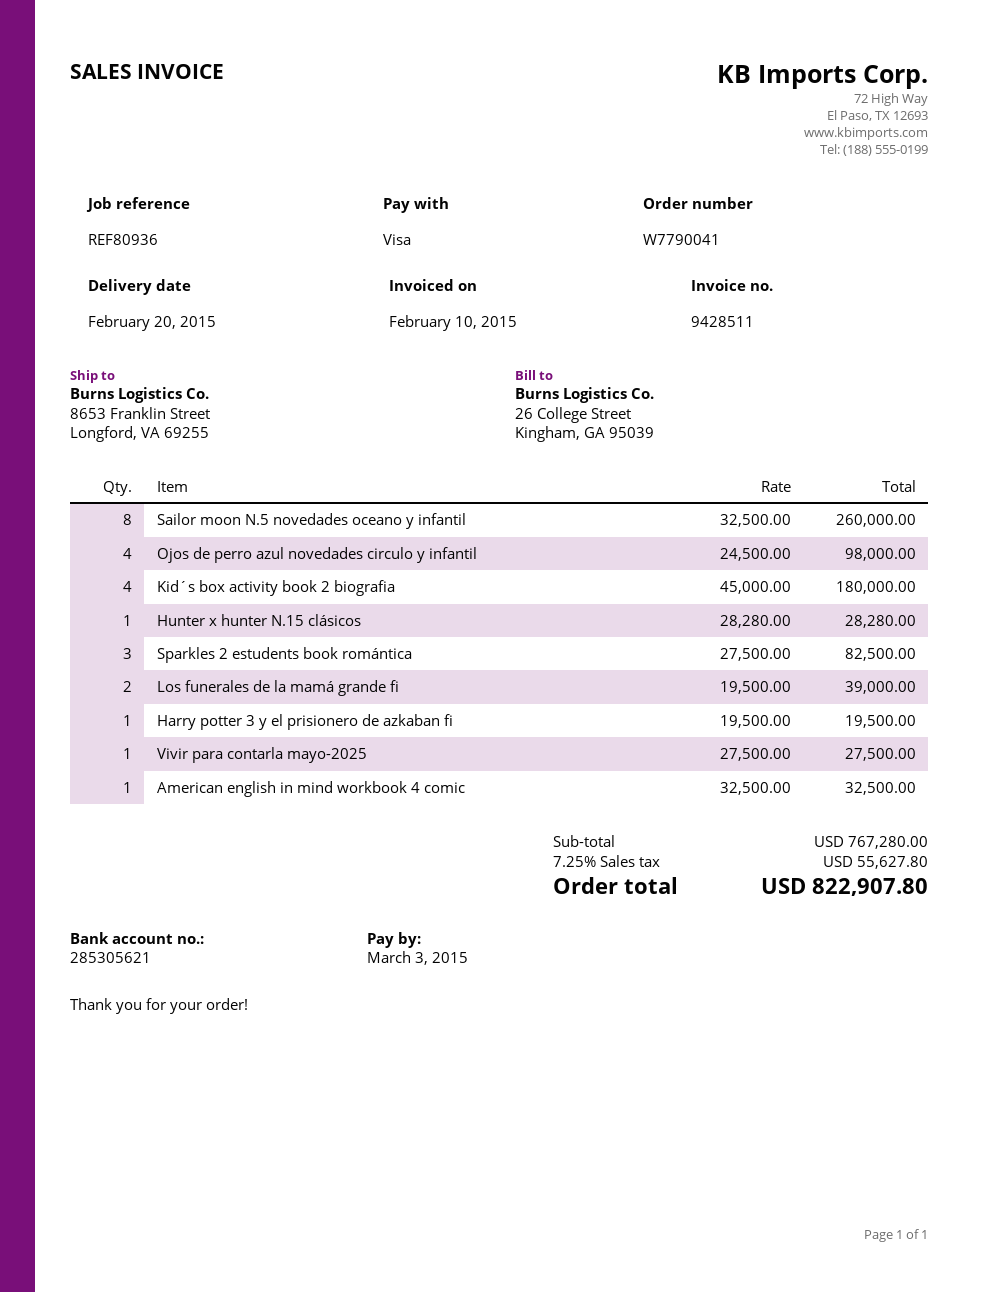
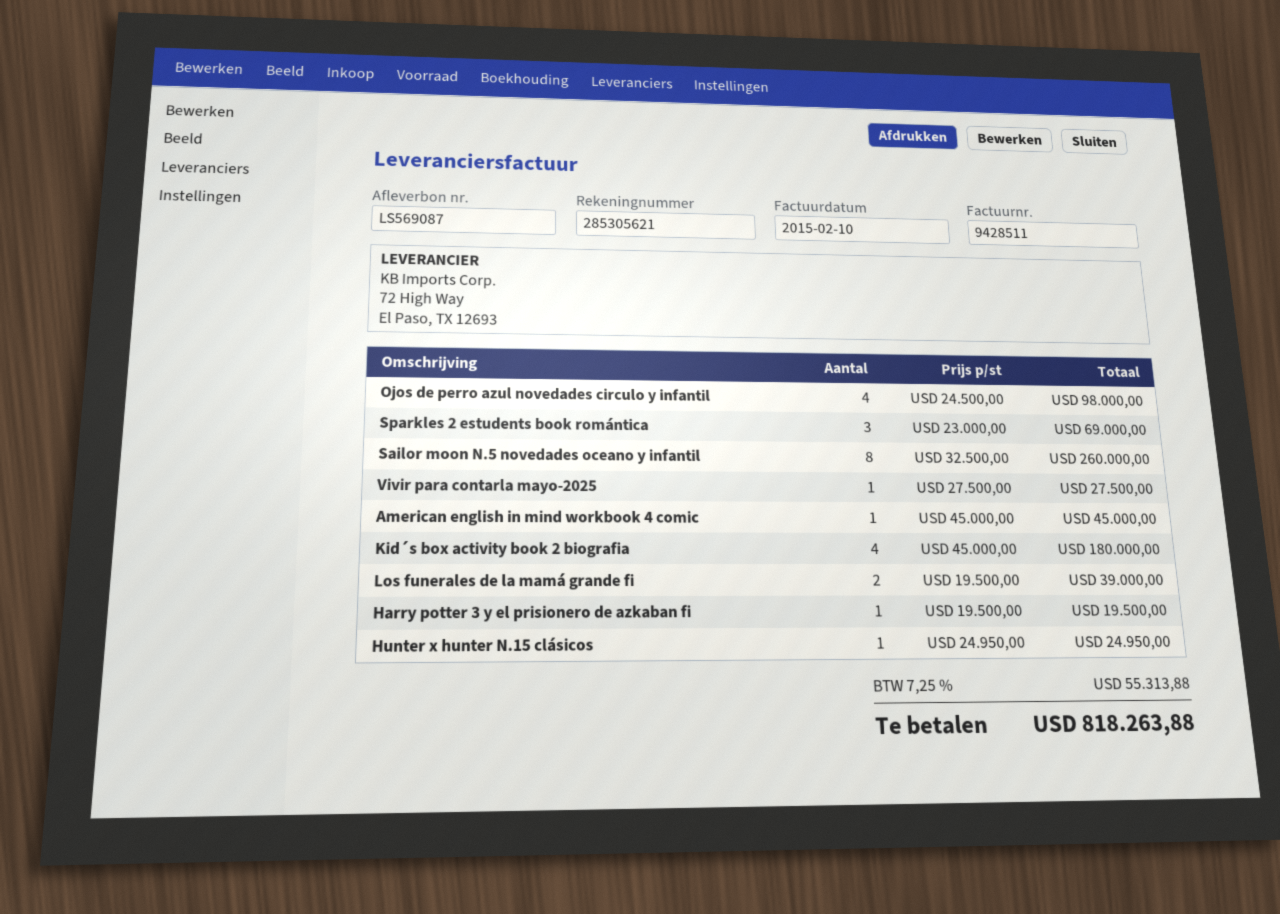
Hunter x hunter N.15 clásicos: 1 x 28280.00 = 28280.00 -> 1 x 24950.00 = 24950.00
Sparkles 2 estudents book romántica: 3 x 27500.00 = 82500.00 -> 3 x 23000.00 = 69000.00
American english in mind workbook 4 comic: 1 x 32500.00 = 32500.00 -> 1 x 45000.00 = 45000.00
tax: 7.25% = 55627.80 -> 7.25% = 55313.88
total: 822907.80 -> 818263.88

